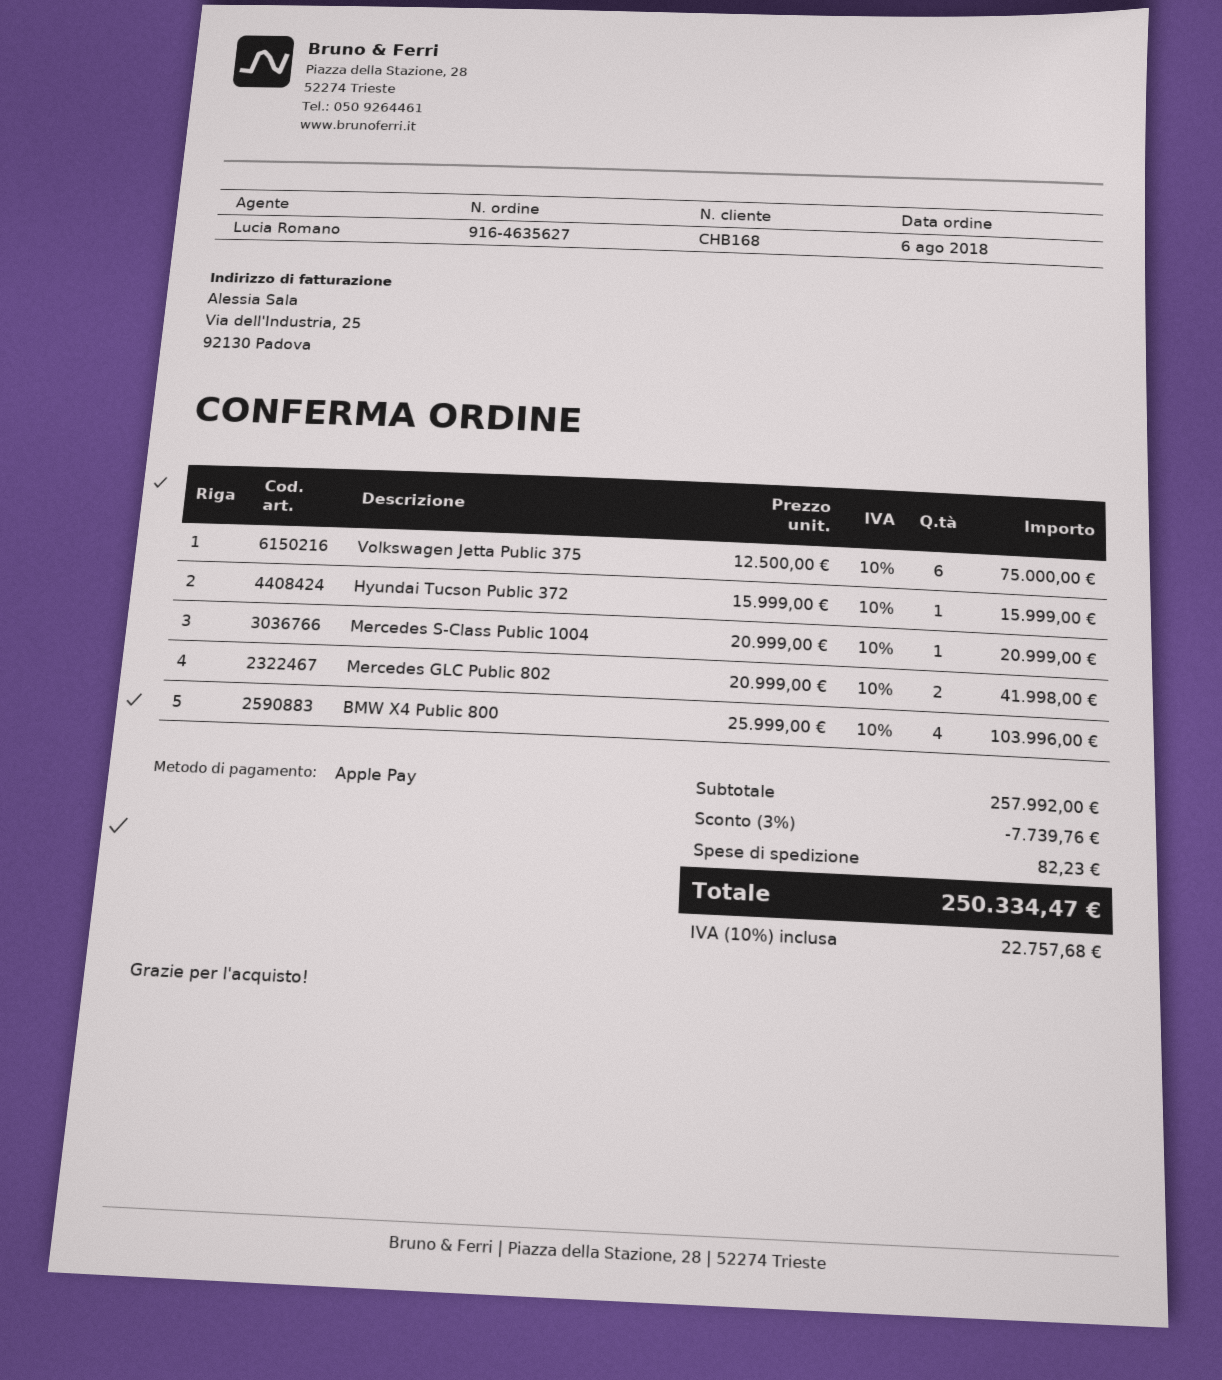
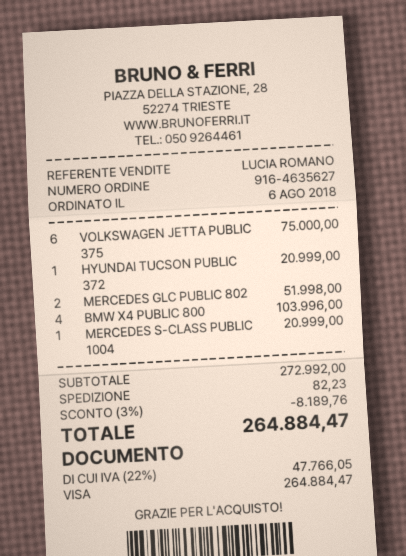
payment method: Apple Pay -> Visa
Hyundai Tucson Public 372: 1 for 15999.00 -> 1 for 20999.00
Mercedes GLC Public 802: 2 for 41998.00 -> 2 for 51998.00
subtotal: 257992.00 -> 272992.00
discount: 3% = 7739.76 -> 3% = 8189.76
tax: 10% = 22757.68 -> 22% = 47766.05
total: 250334.47 -> 264884.47

